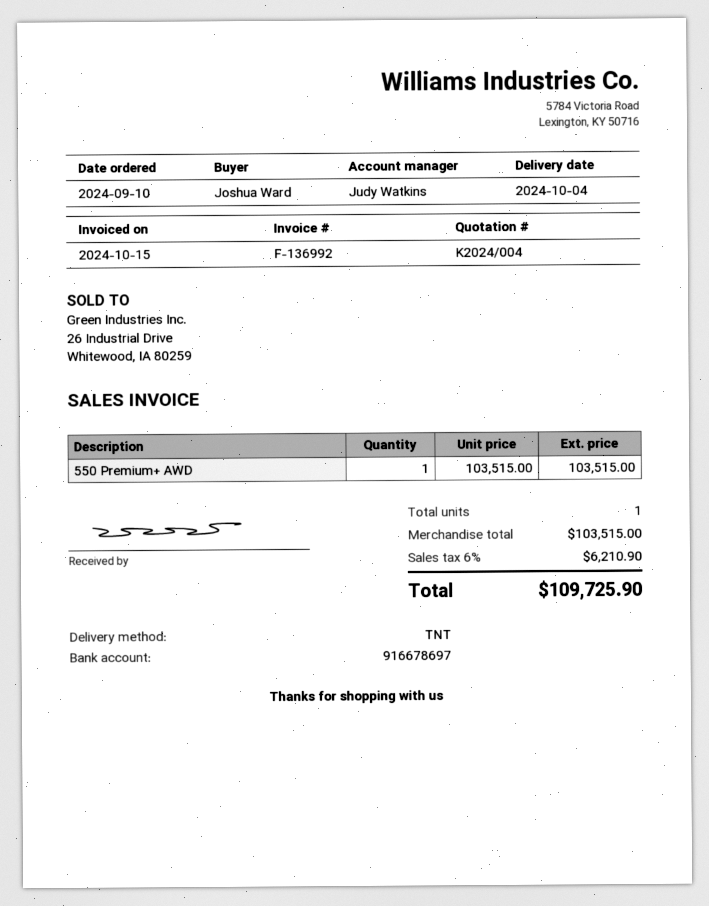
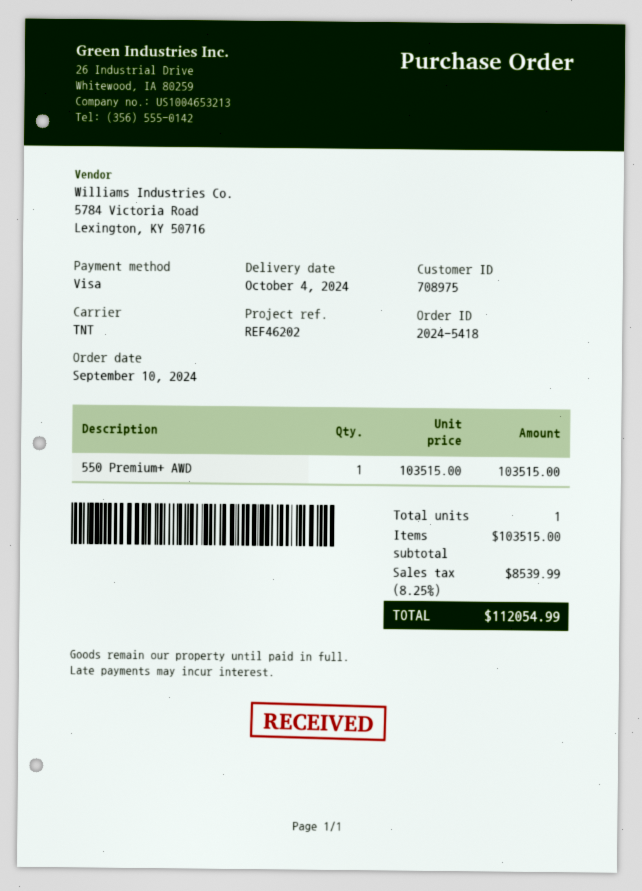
tax: 6% = 6210.90 -> 8.25% = 8539.99
total: 109725.90 -> 112054.99

